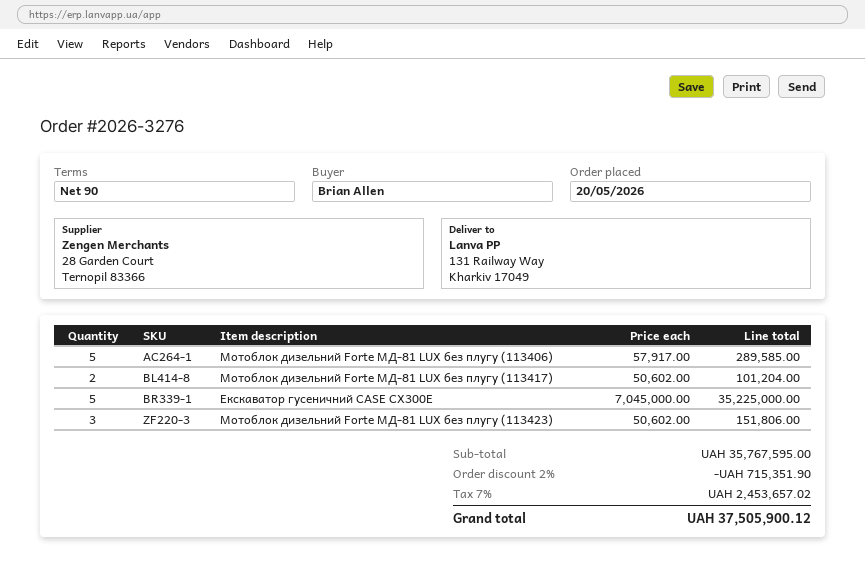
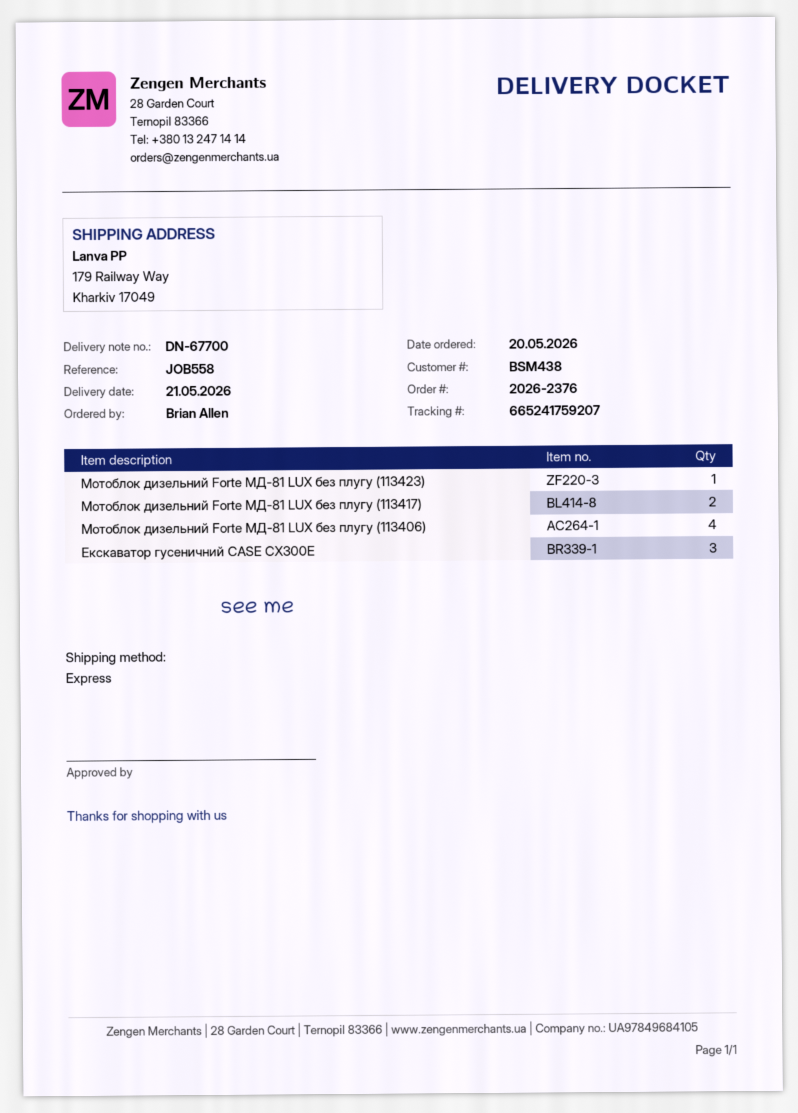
order number: 2026-3276 -> 2026-2376
ship to: 131 Railway Way, Kharkiv 17049 -> 179 Railway Way, Kharkiv 17049
Мотоблок дизельний Forte МД-81 LUX без плугу (113406): 5 -> 4
Екскаватор гусеничний CASE CX300E: 5 -> 3
Мотоблок дизельний Forte МД-81 LUX без плугу (113423): 3 -> 1

